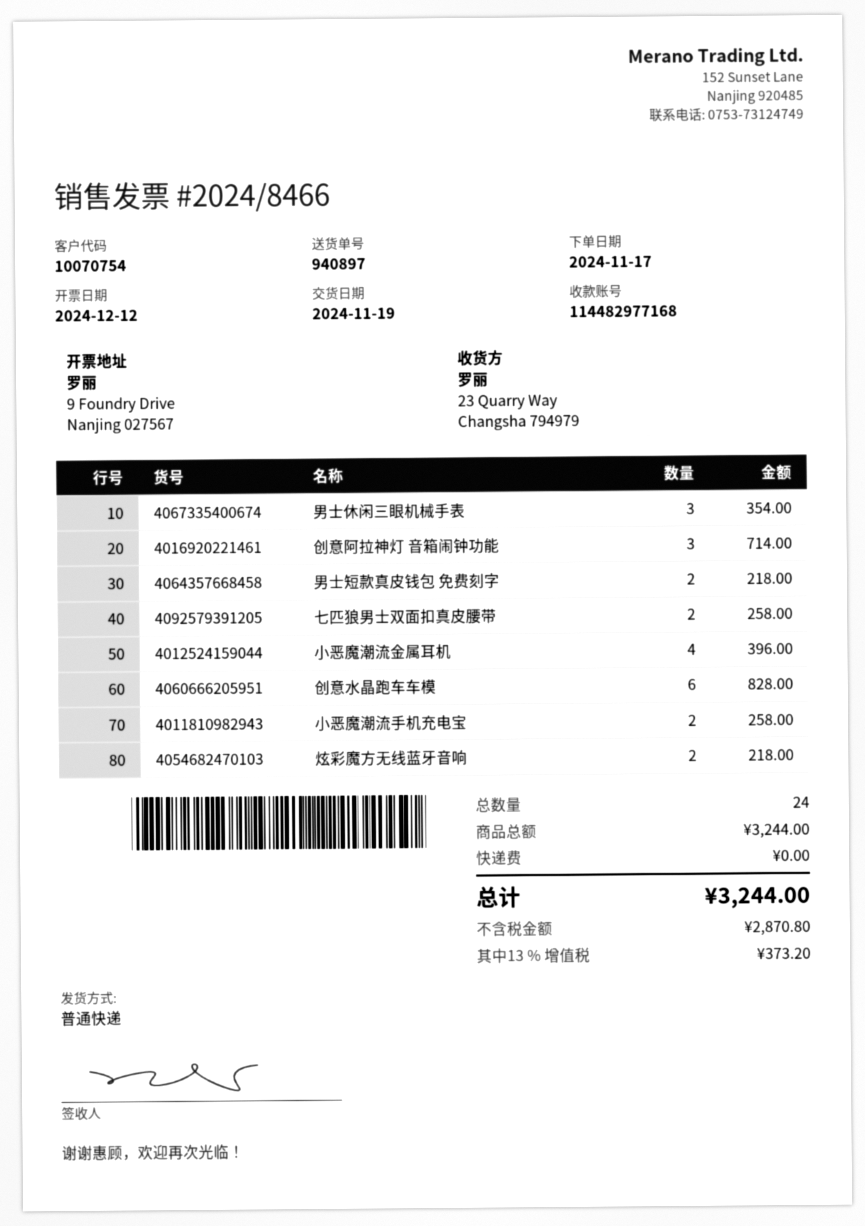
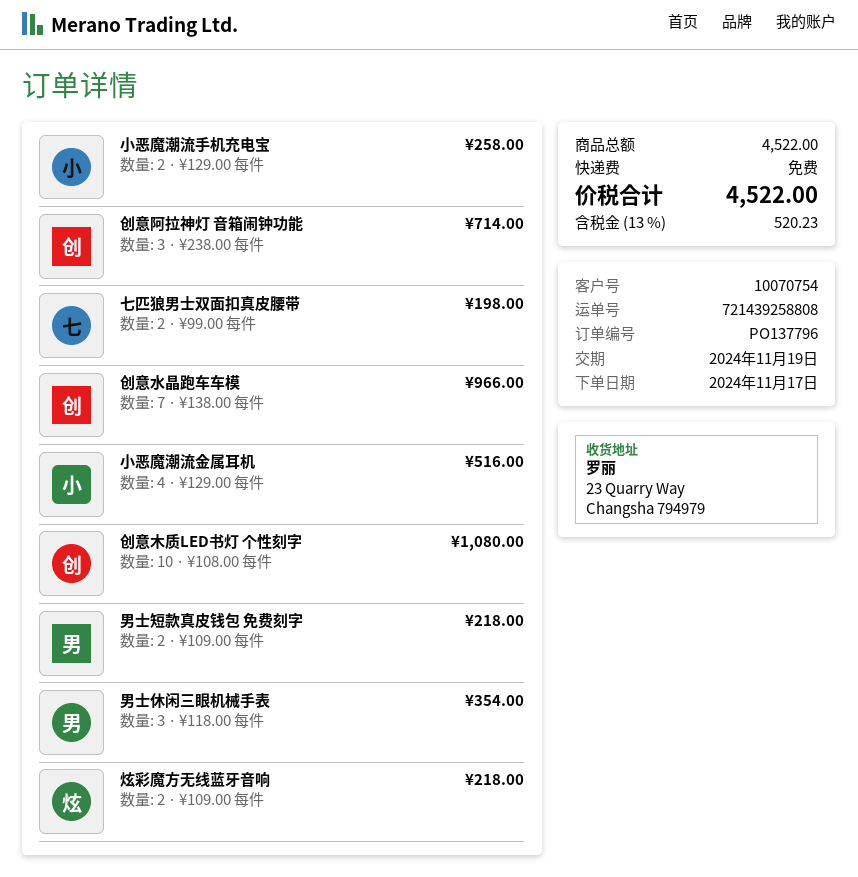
七匹狼男士双面扣真皮腰带: 2 for 258.00 -> 2 for 198.00
小恶魔潮流金属耳机: 4 for 396.00 -> 4 for 516.00
创意水晶跑车车模: 6 for 828.00 -> 7 for 966.00
创意木质LED书灯 个性刻字: none -> 10 for 1080.00
subtotal: 3244.00 -> 4522.00
tax: 13% = 373.20 -> 13% = 520.23
total: 3244.00 -> 4522.00

